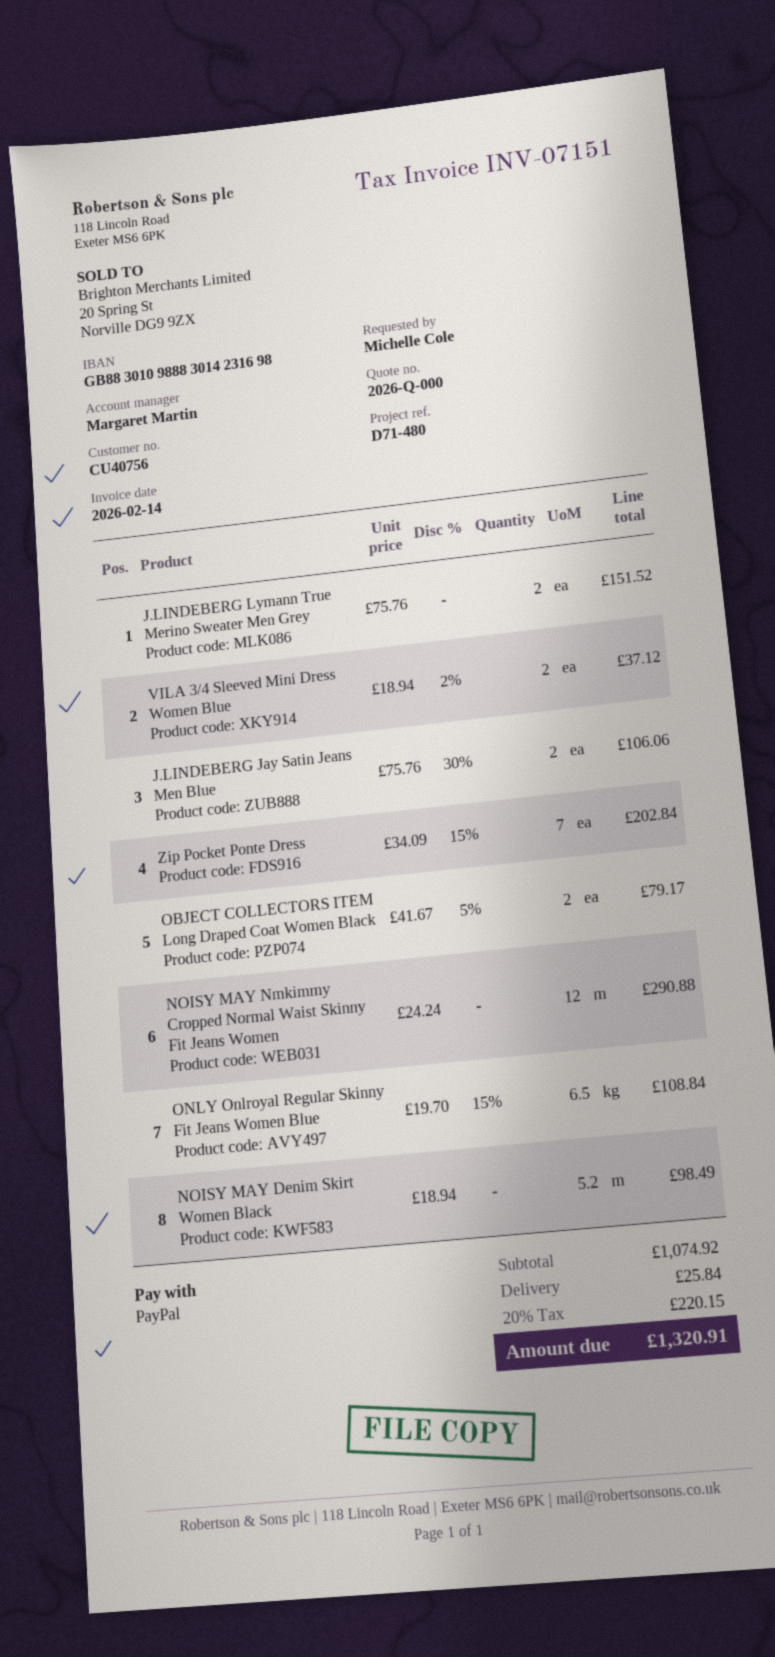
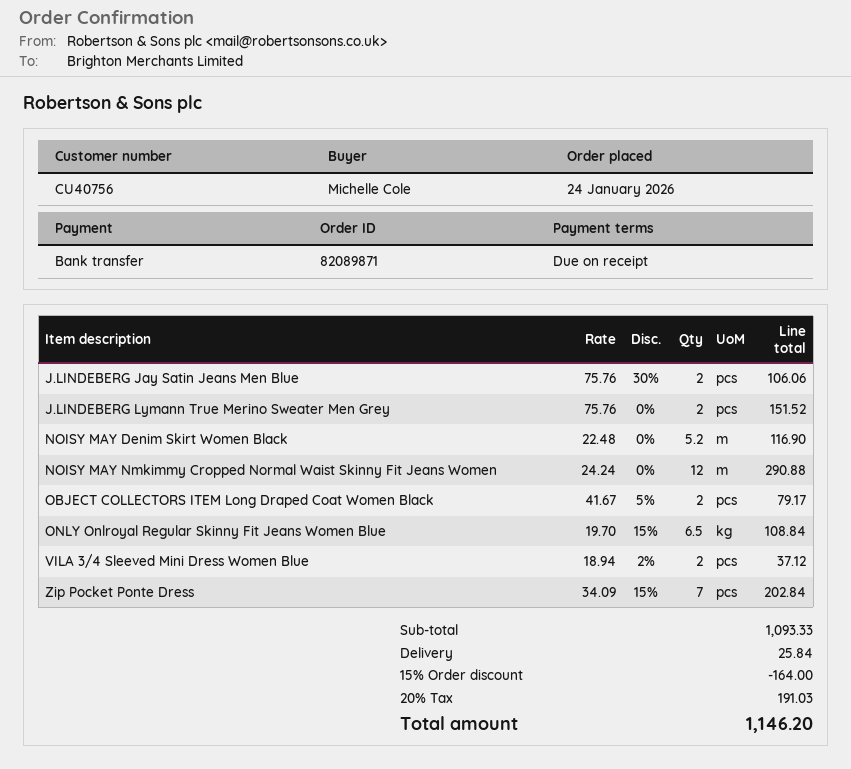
payment method: PayPal -> bank transfer
NOISY MAY Denim Skirt Women Black: 5.2 x 18.94 = 98.49 -> 5.2 x 22.48 = 116.90
subtotal: 1074.92 -> 1093.33
discount: none -> 15% = 164.00
tax: 20% = 220.15 -> 20% = 191.03
total: 1320.91 -> 1146.20

